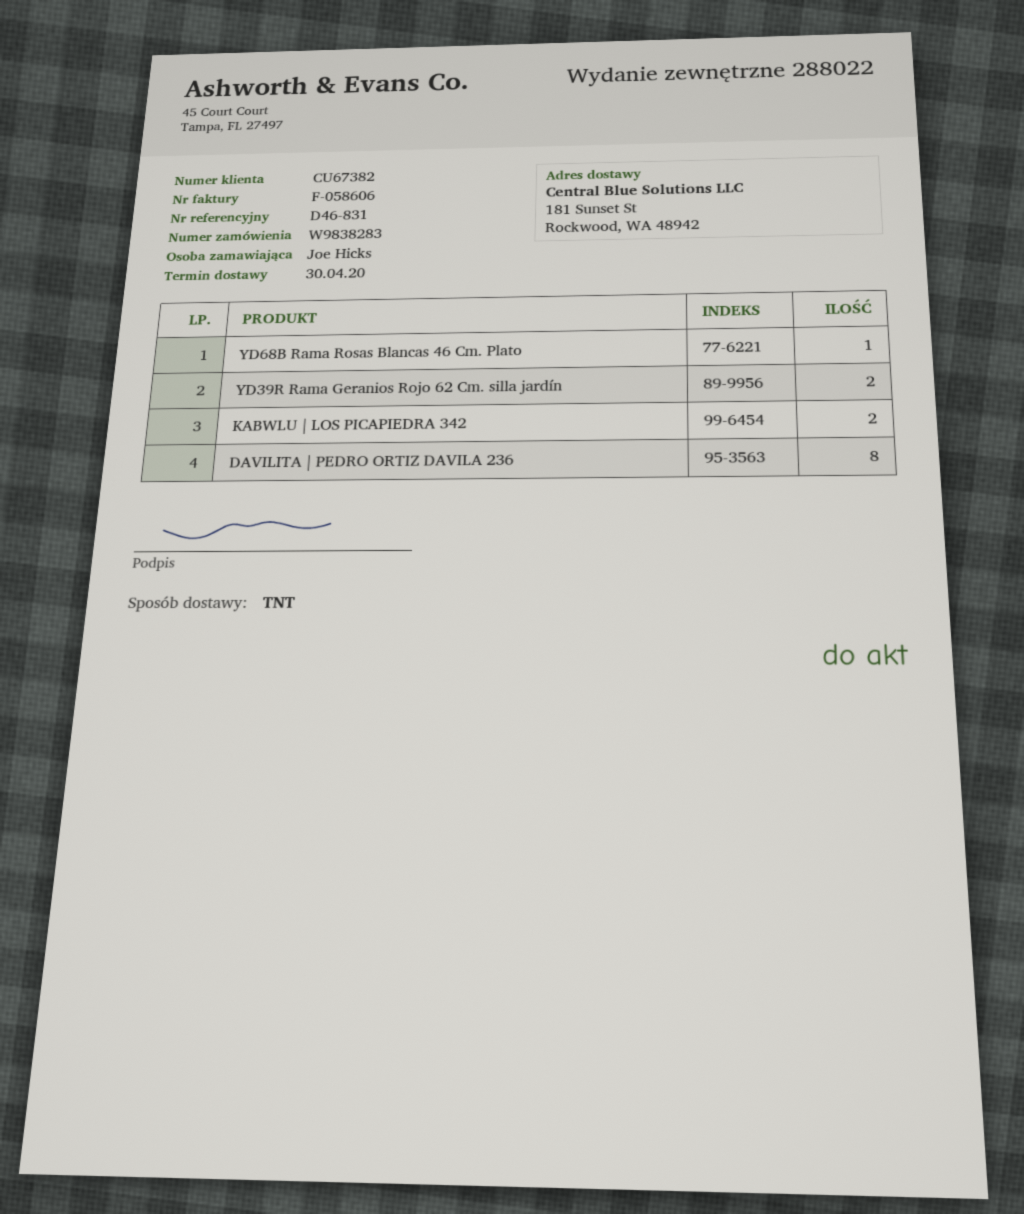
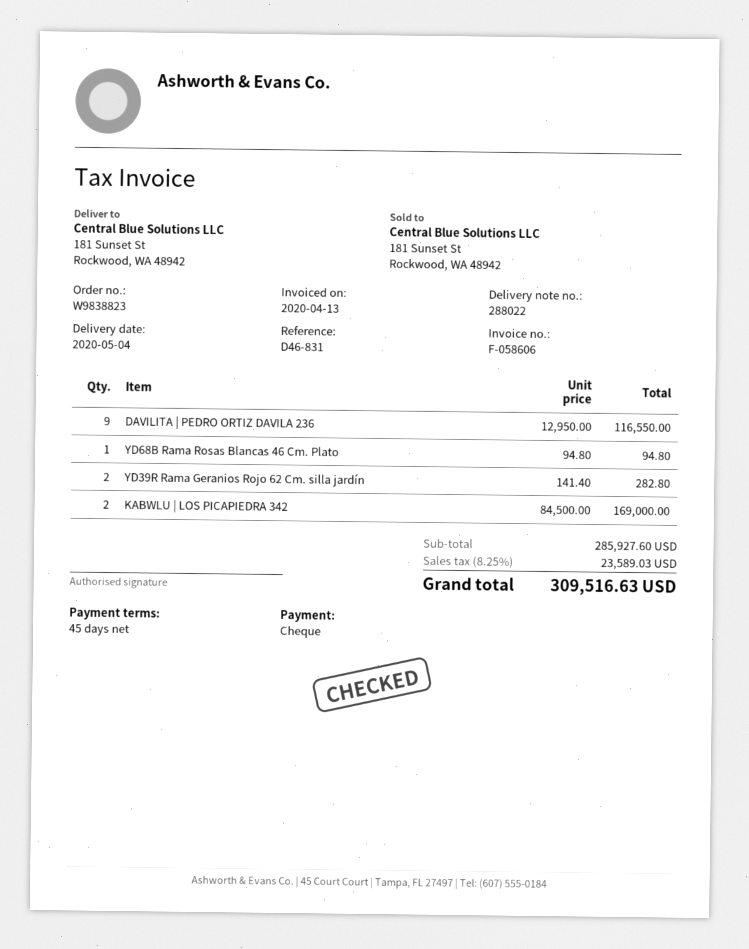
order number: W9838283 -> W9838823
delivery date: 2020-04-30 -> 2020-05-04
DAVILITA | PEDRO ORTIZ DAVILA 236: 8 -> 9

